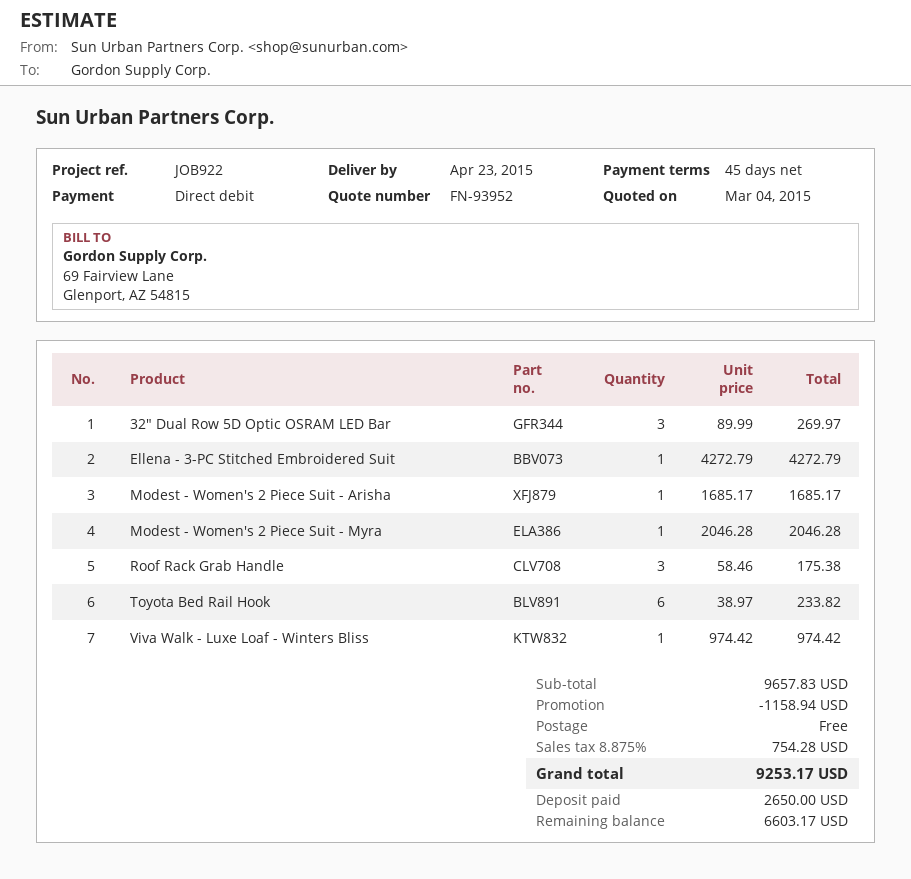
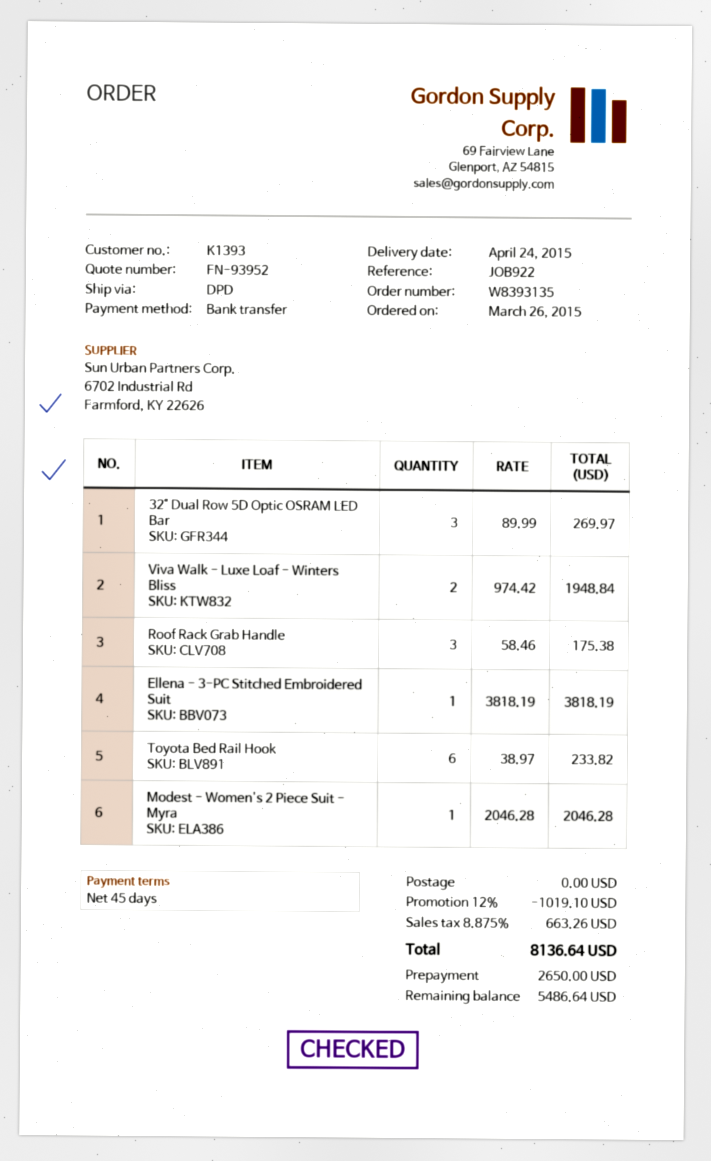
delivery date: 2015-04-23 -> 2015-04-24
payment method: direct debit -> bank transfer
Ellena - 3-PC Stitched Embroidered Suit: 1 x 4272.79 = 4272.79 -> 1 x 3818.19 = 3818.19
Modest - Women's 2 Piece Suit - Arisha: 1 x 1685.17 = 1685.17 -> none
Viva Walk - Luxe Loaf - Winters Bliss: 1 x 974.42 = 974.42 -> 2 x 974.42 = 1948.84
discount: 1158.94 -> 1019.10
tax: 8.875% = 754.28 -> 8.875% = 663.26
total: 9253.17 -> 8136.64
balance: 6603.17 -> 5486.64

